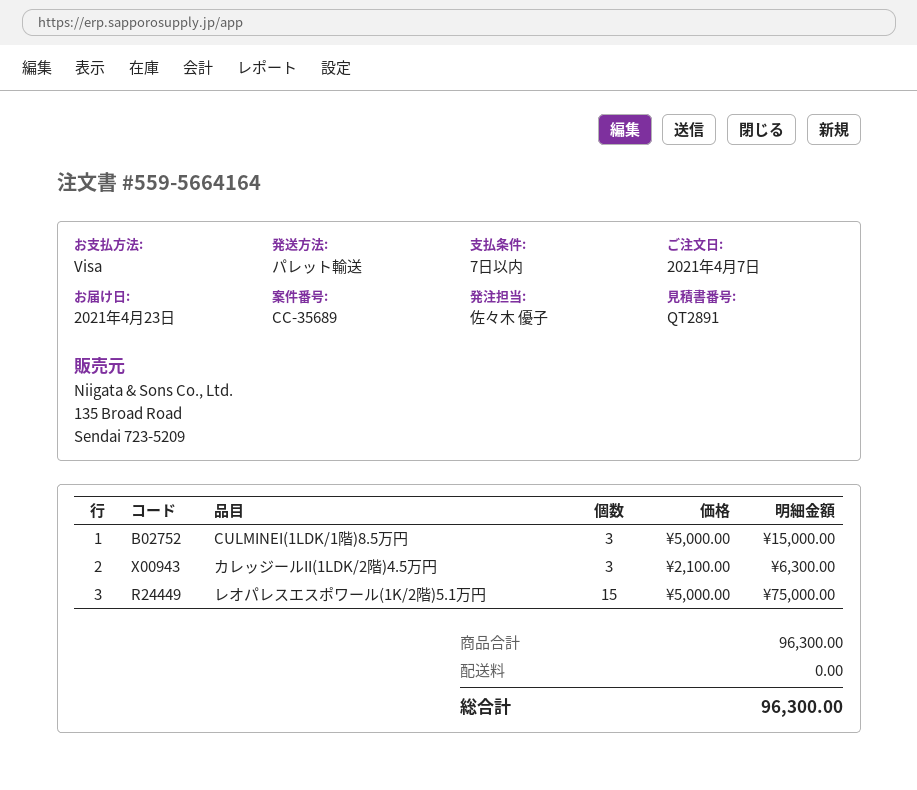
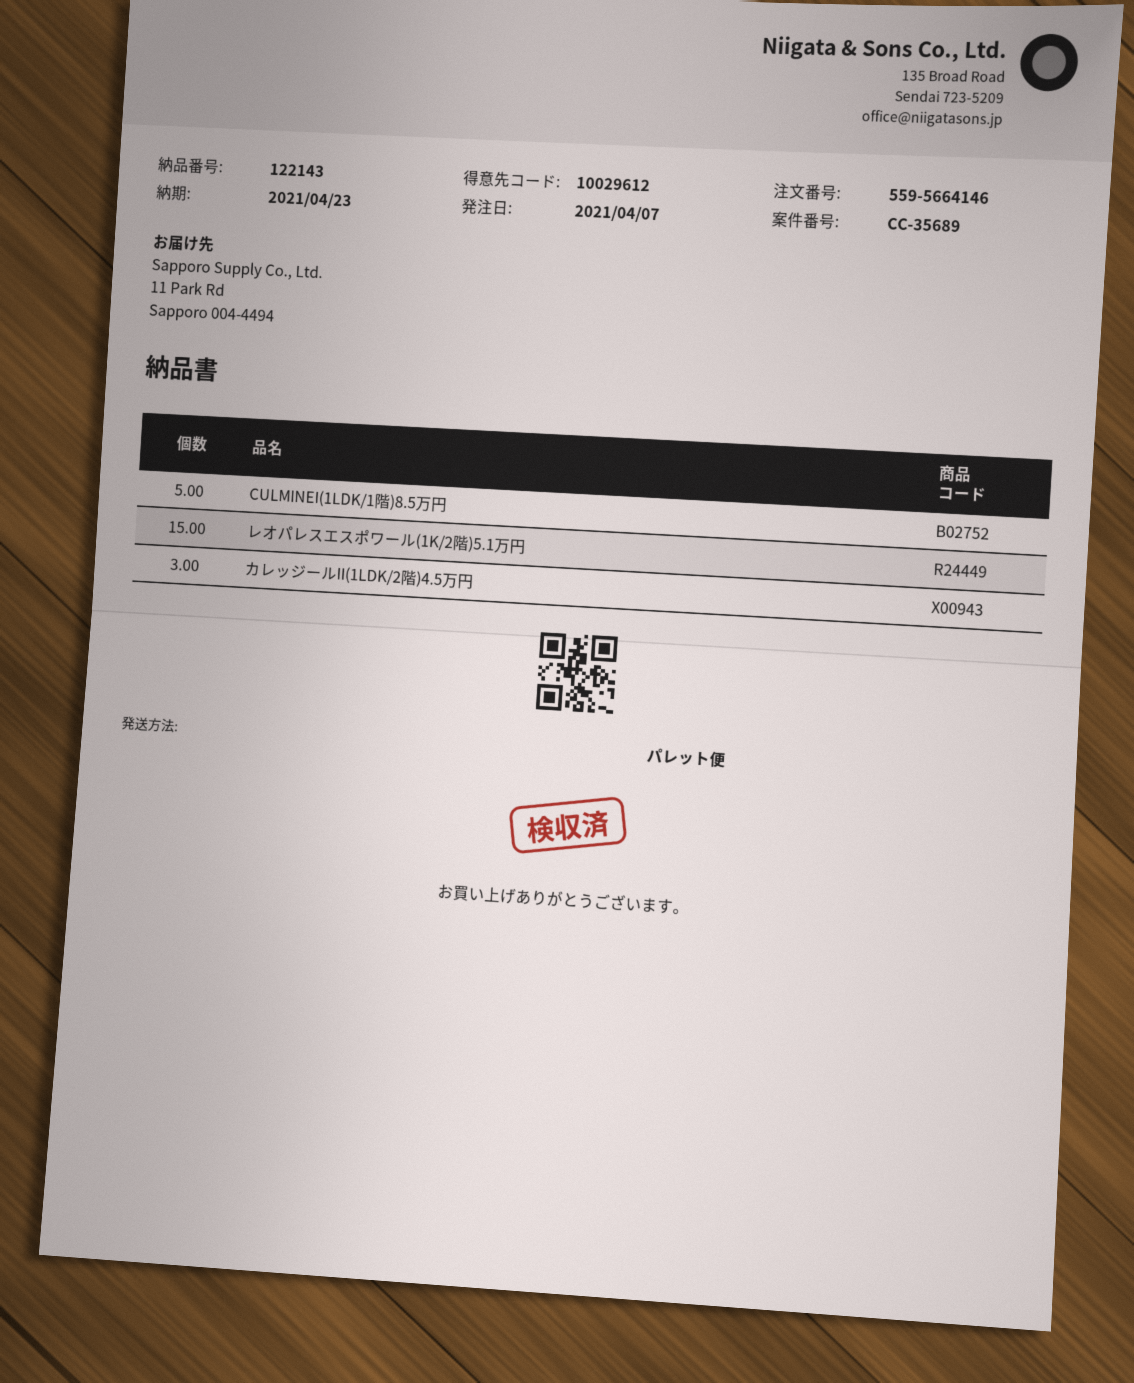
order number: 559-5664164 -> 559-5664146
CULMINEI(1LDK/1階)8.5万円: 3 -> 5

